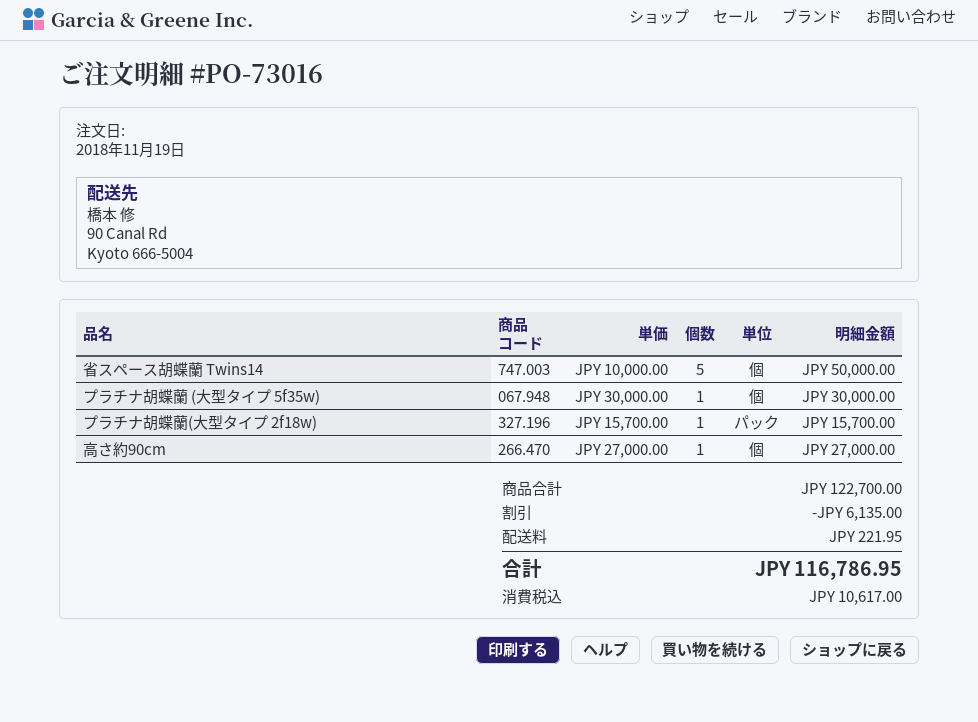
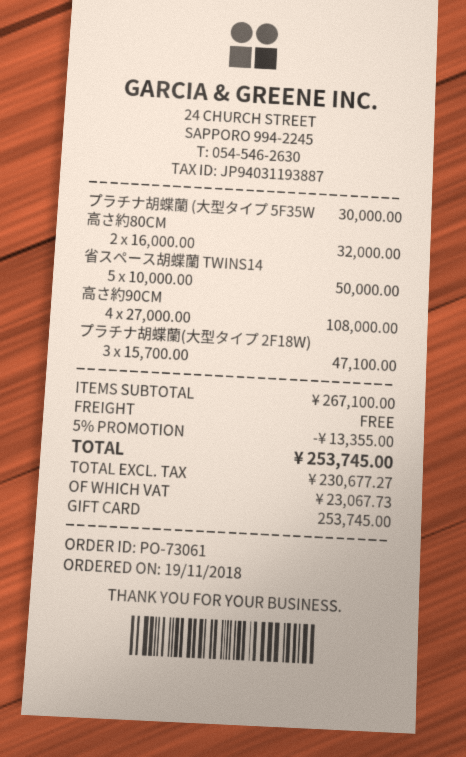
order number: PO-73016 -> PO-73061
プラチナ胡蝶蘭(大型タイプ 2f18w): 1 x 15700.00 = 15700.00 -> 3 x 15700.00 = 47100.00
高さ約90cm: 1 x 27000.00 = 27000.00 -> 4 x 27000.00 = 108000.00
高さ約80CM: none -> 2 x 16000.00 = 32000.00
subtotal: 122700.00 -> 267100.00
discount: 6135.00 -> 13355.00
shipping: 221.95 -> 0.00
tax: 10617.00 -> 23067.73
total: 116786.95 -> 253745.00

